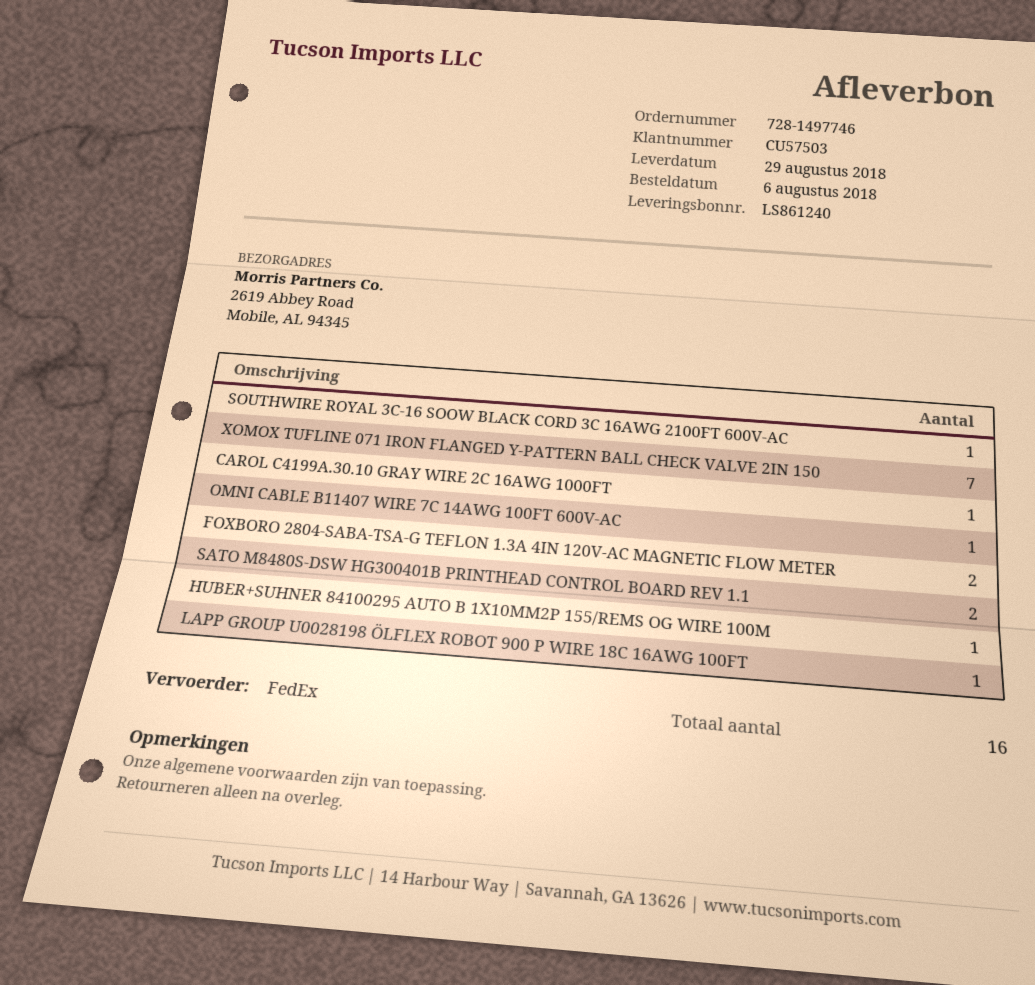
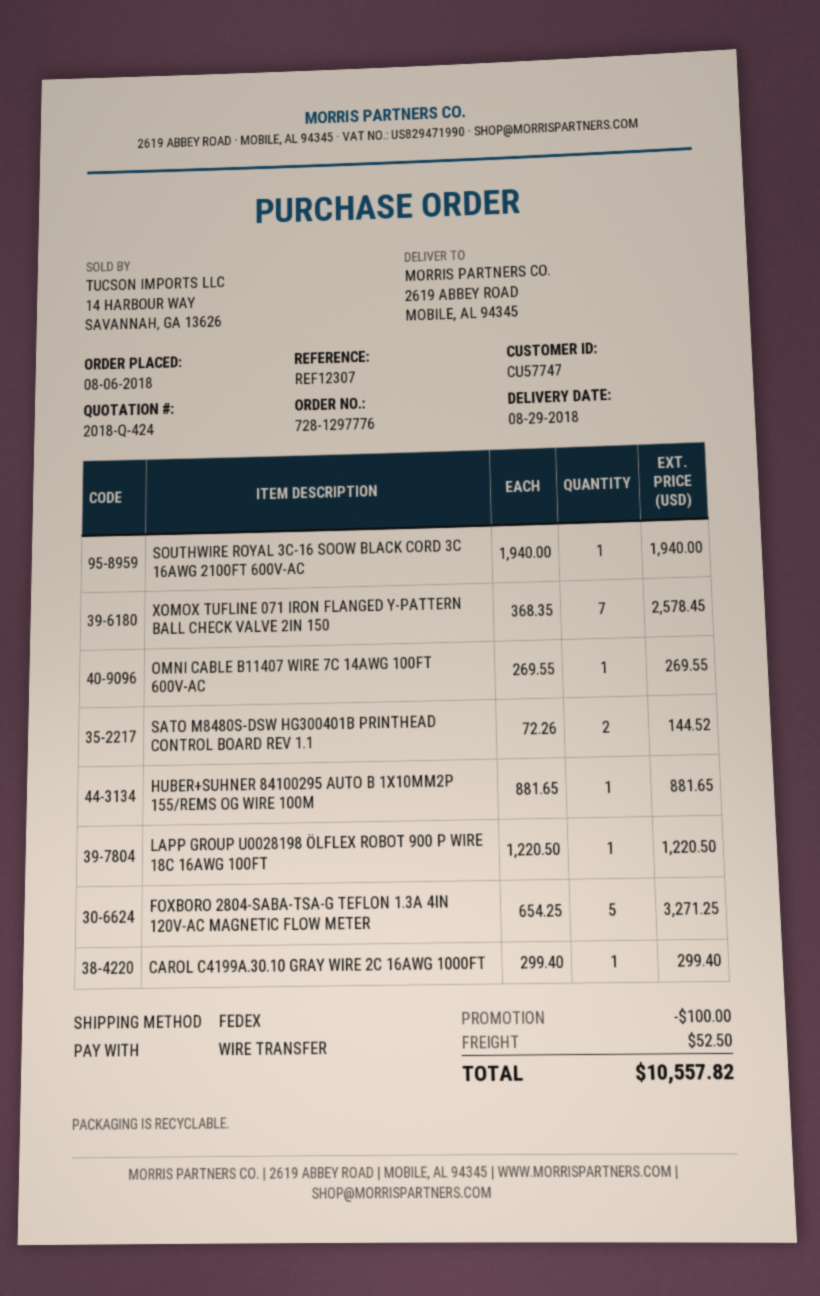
order number: 728-1497746 -> 728-1297776
customer number: CU57503 -> CU57747
FOXBORO 2804-SABA-TSA-G TEFLON 1.3A 4IN 120V-AC MAGNETIC FLOW METER: 2 -> 5

